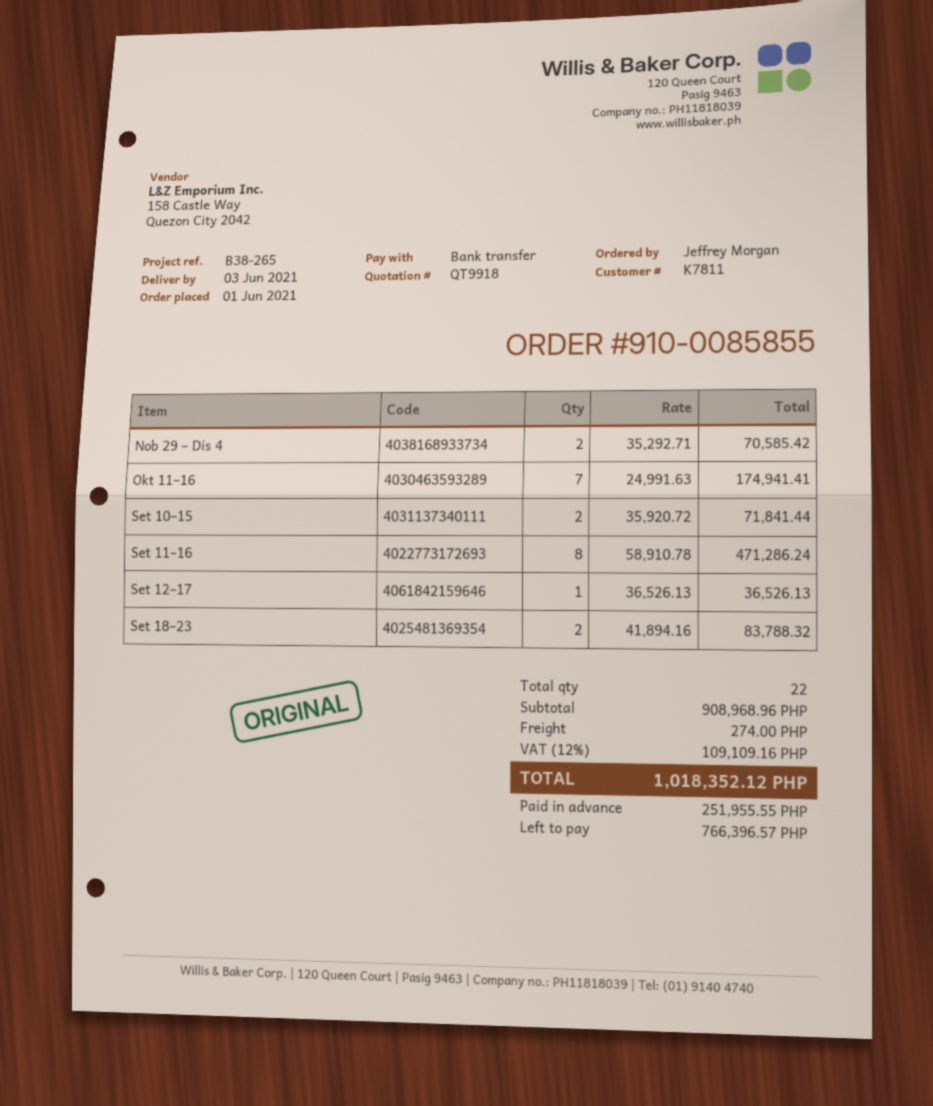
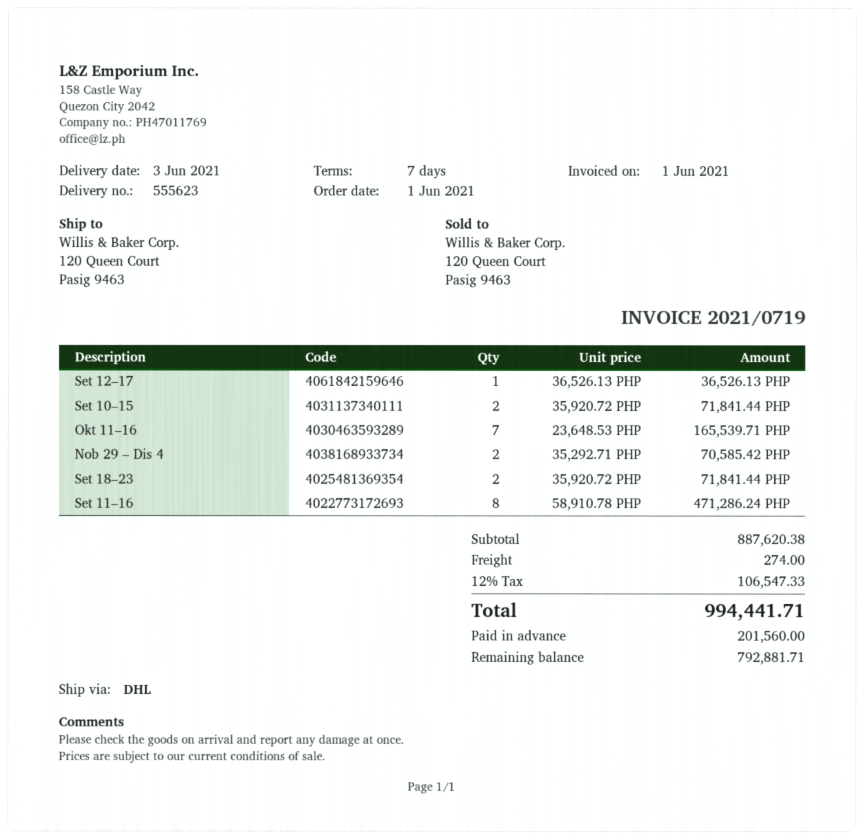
Okt 11–16: 7 x 24991.63 = 174941.41 -> 7 x 23648.53 = 165539.71
Set 18–23: 2 x 41894.16 = 83788.32 -> 2 x 35920.72 = 71841.44
subtotal: 908968.96 -> 887620.38
tax: 12% = 109109.16 -> 12% = 106547.33
total: 1018352.12 -> 994441.71
deposit: 251955.55 -> 201560.00
balance: 766396.57 -> 792881.71

